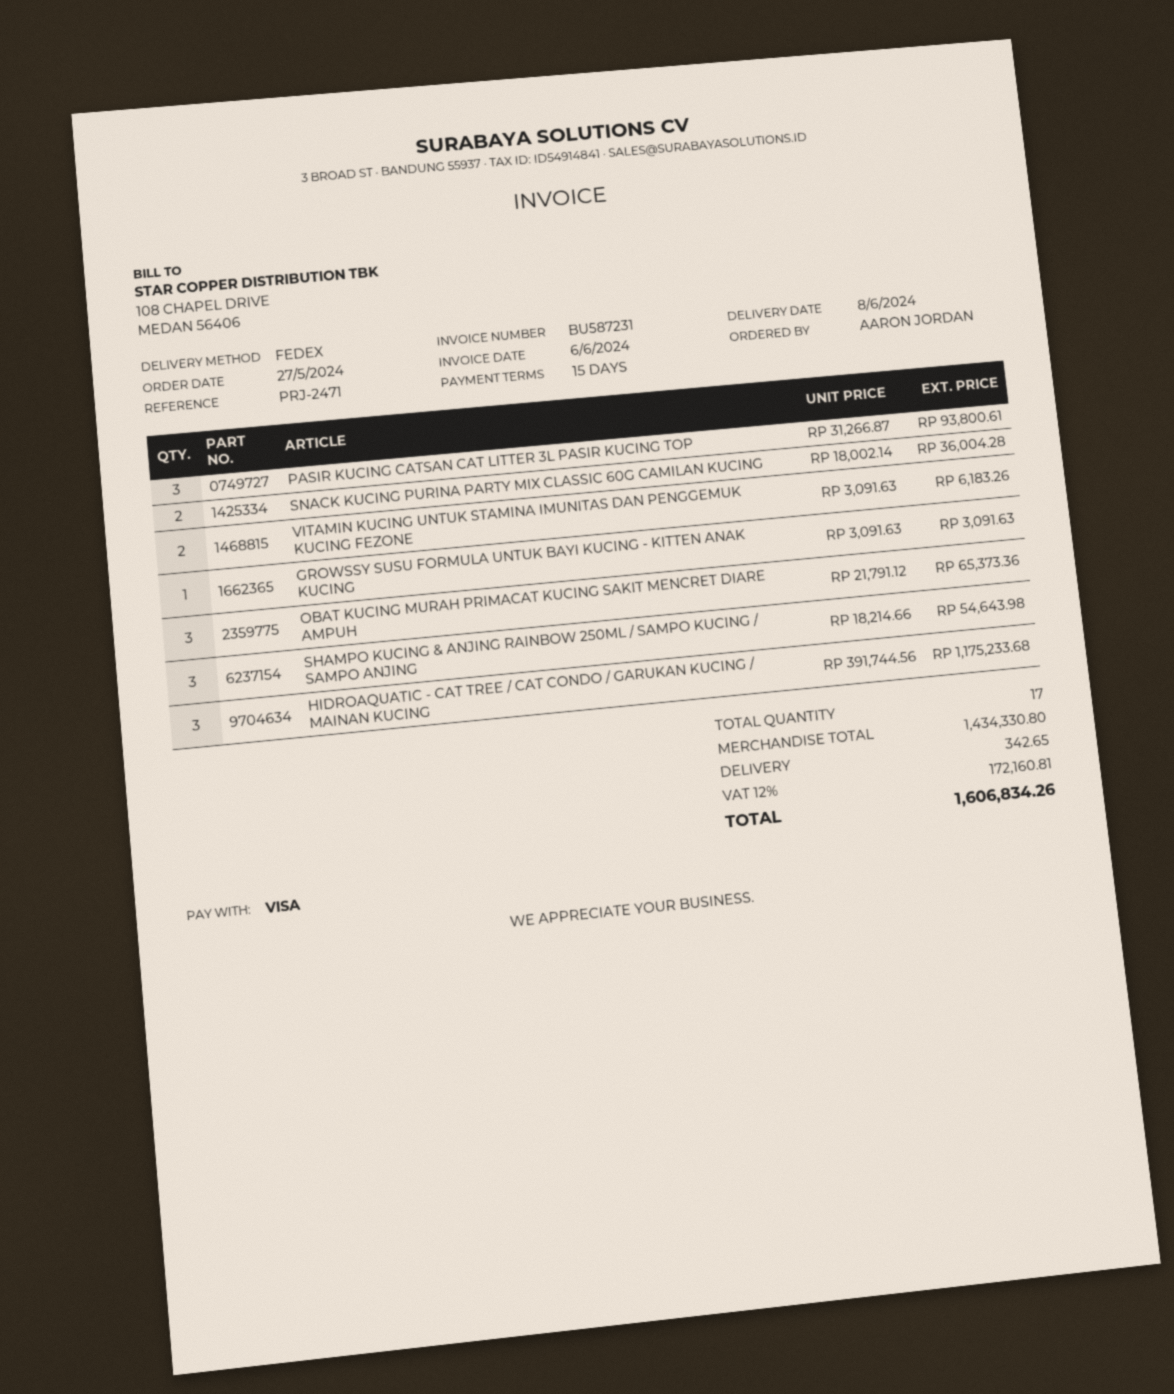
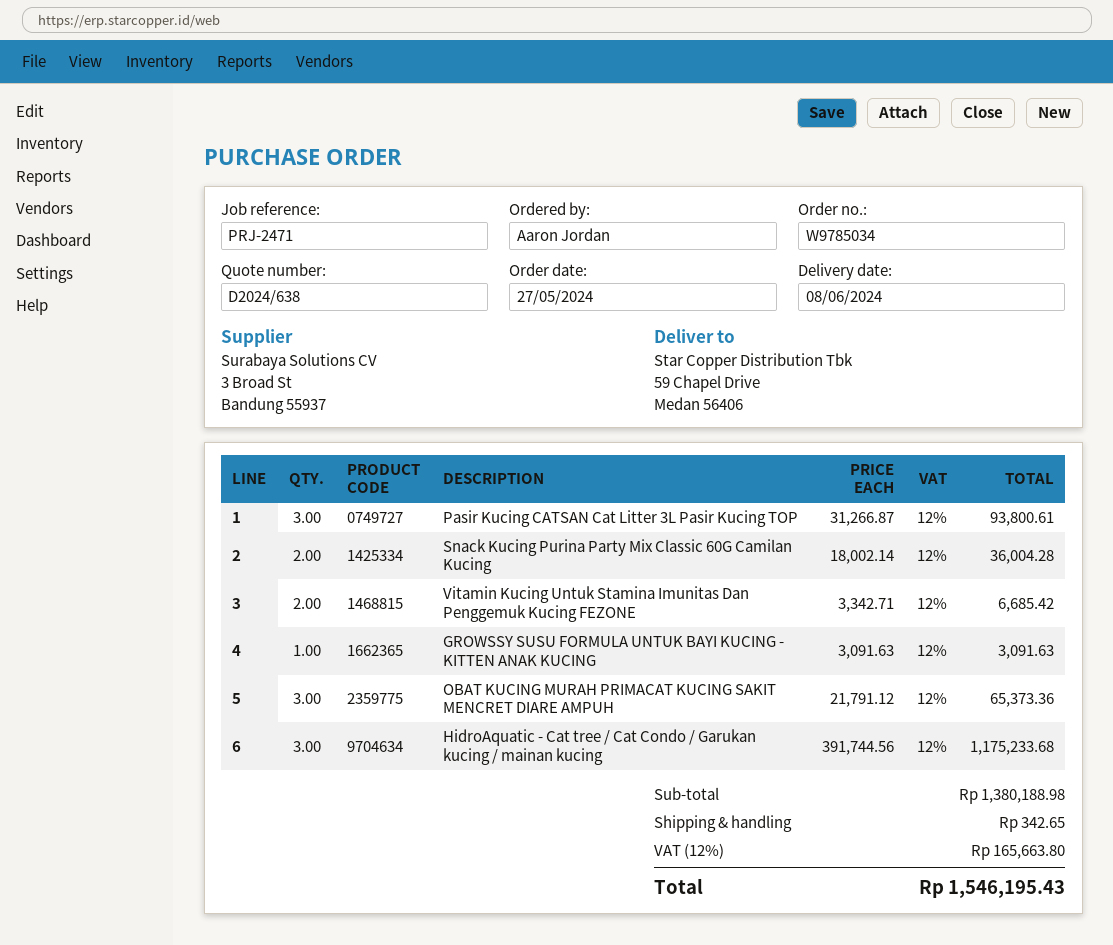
VITAMIN KUCING UNTUK STAMINA IMUNITAS DAN PENGGEMUK KUCING FEZONE: 2 x 3091.63 = 6183.26 -> 2 x 3342.71 = 6685.42
SHAMPO KUCING & ANJING RAINBOW 250ML / SAMPO KUCING / SAMPO ANJING: 3 x 18214.66 = 54643.98 -> none
subtotal: 1434330.80 -> 1380188.98
tax: 12% = 172160.81 -> 12% = 165663.80
total: 1606834.26 -> 1546195.43

